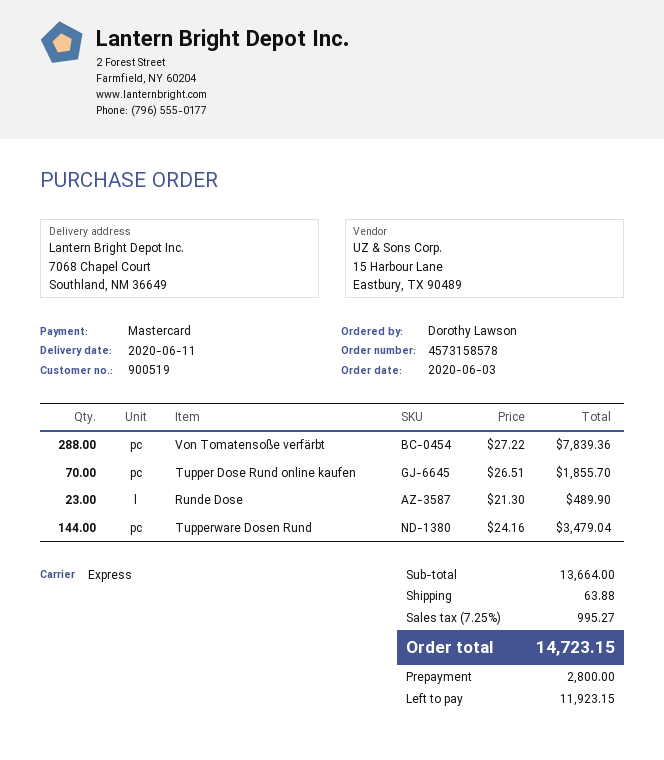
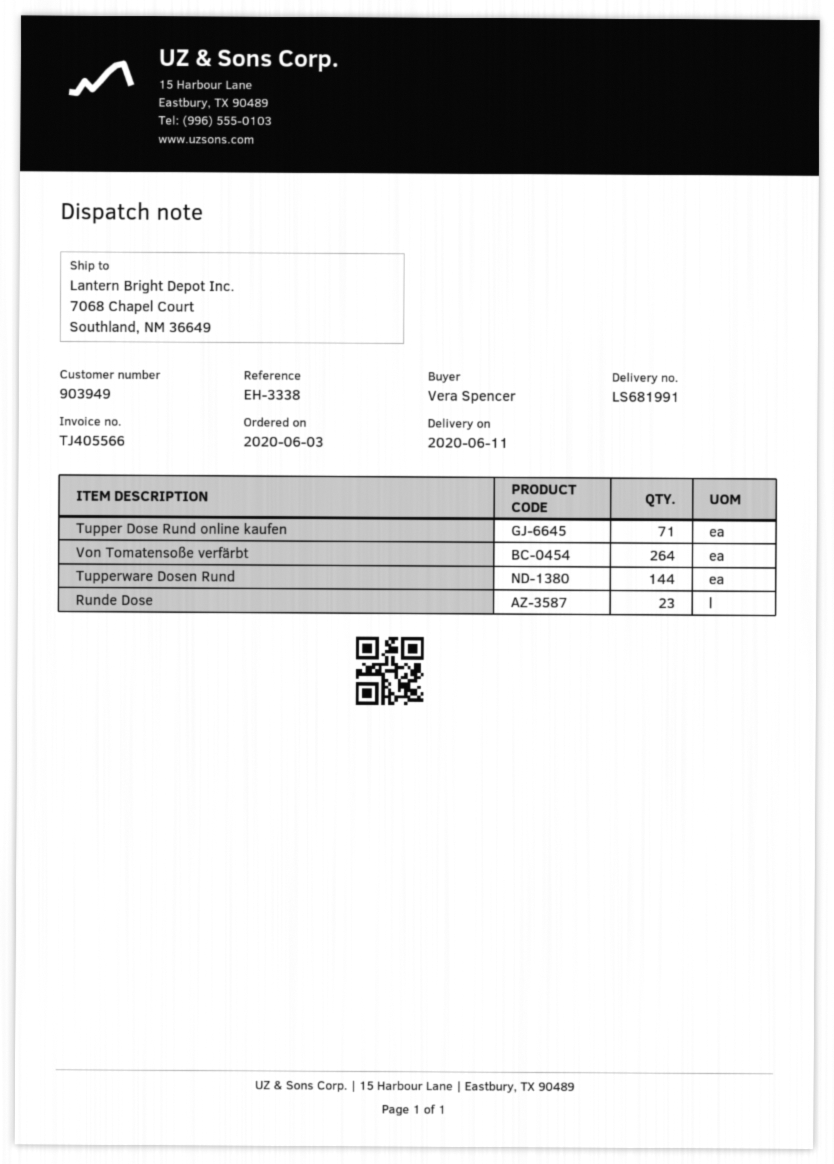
customer number: 900519 -> 903949
ordered by: Dorothy Lawson -> Vera Spencer
Von Tomatensoße verfärbt: 288 -> 264
Tupper Dose Rund online kaufen: 70 -> 71

